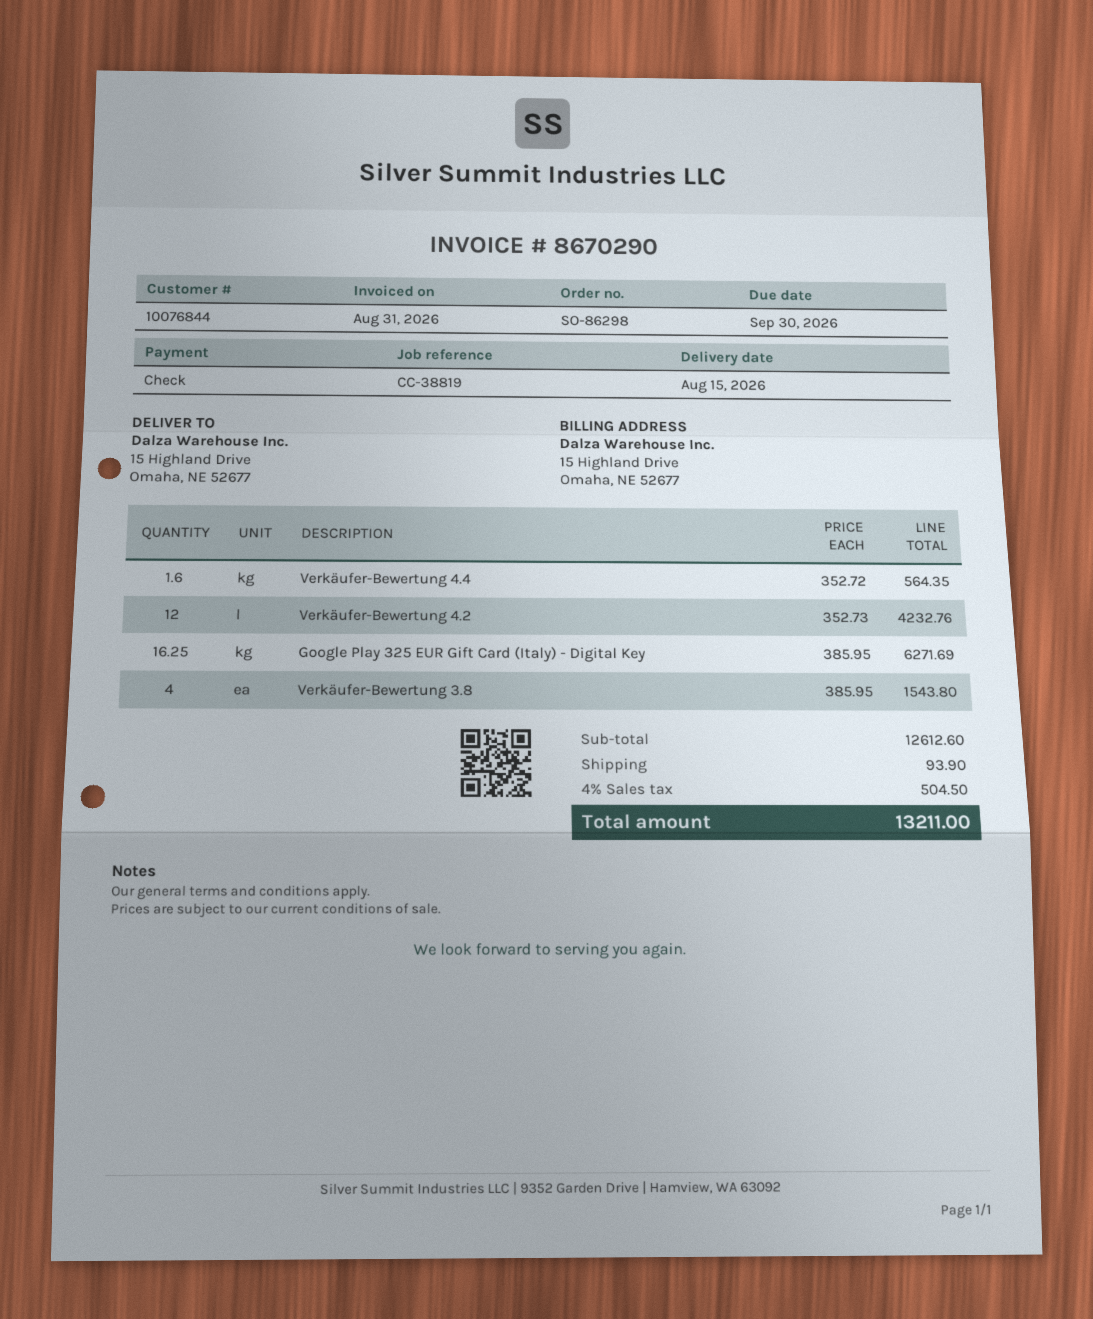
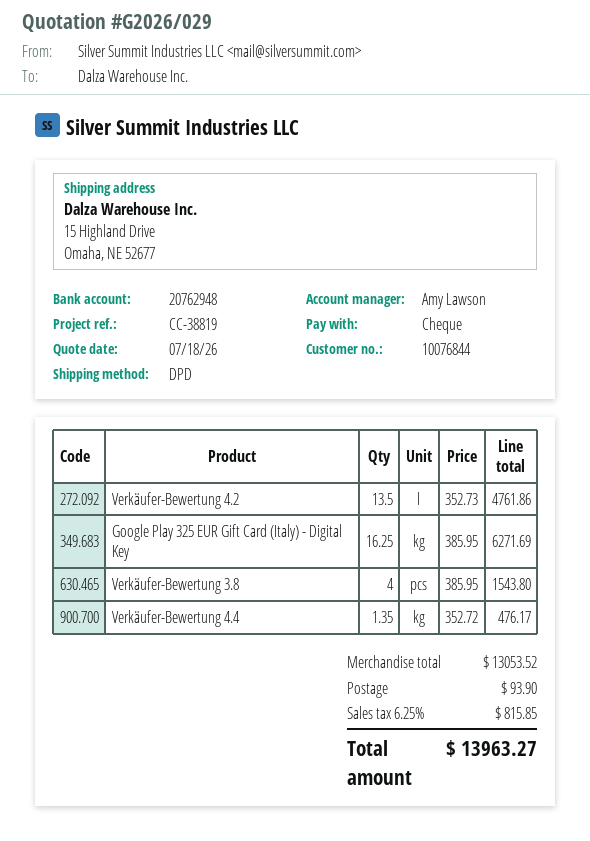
Verkäufer-Bewertung 4.4: 1.6 x 352.72 = 564.35 -> 1.35 x 352.72 = 476.17
Verkäufer-Bewertung 4.2: 12 x 352.73 = 4232.76 -> 13.5 x 352.73 = 4761.86
subtotal: 12612.60 -> 13053.52
tax: 4% = 504.50 -> 6.25% = 815.85
total: 13211.00 -> 13963.27

